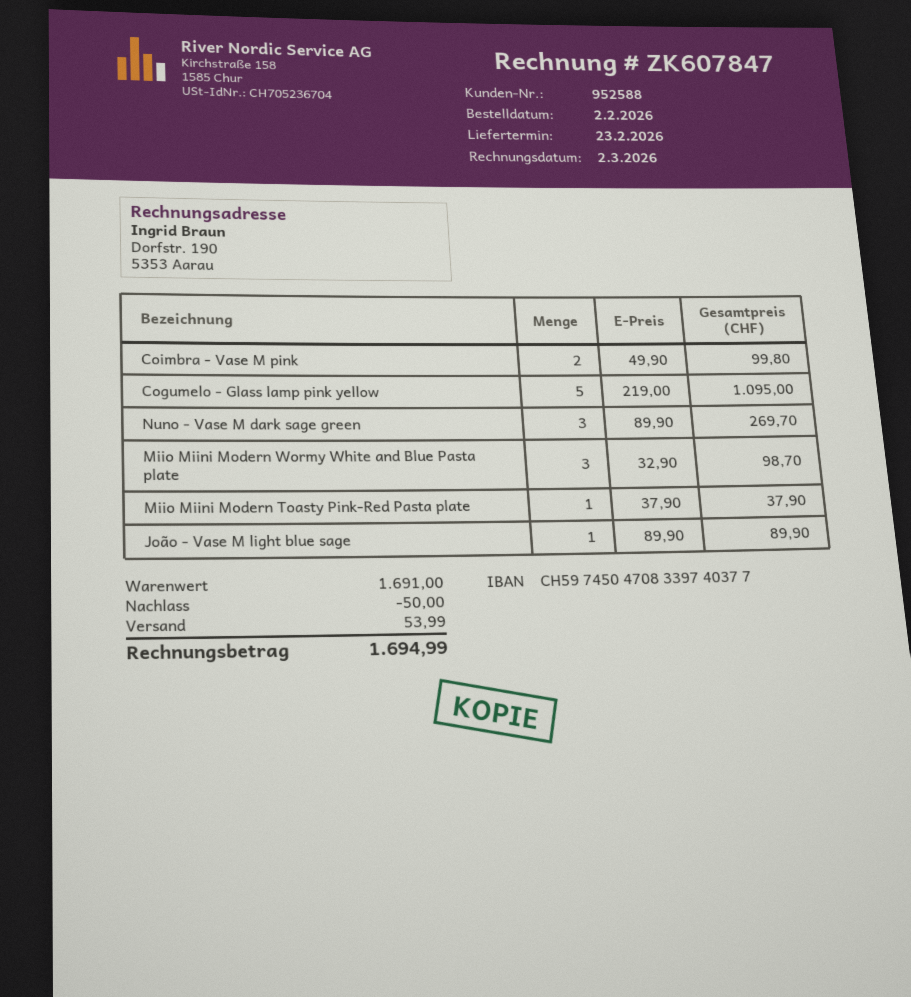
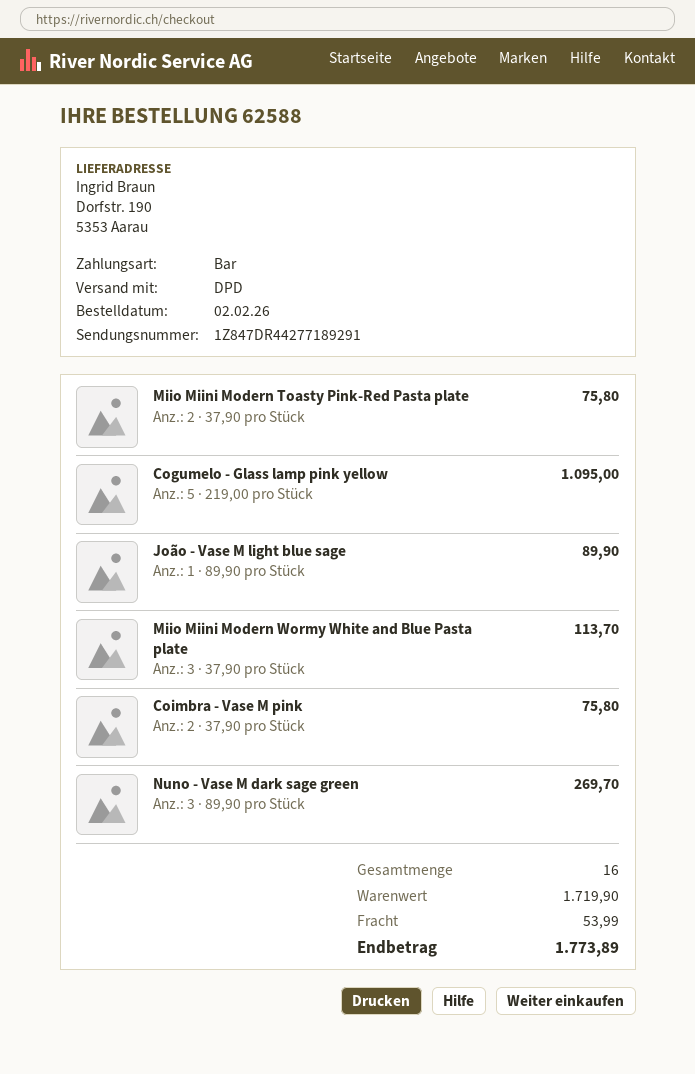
Coimbra - Vase M pink: 2 x 49.90 = 99.80 -> 2 x 37.90 = 75.80
Miio Miini Modern Wormy White and Blue Pasta plate: 3 x 32.90 = 98.70 -> 3 x 37.90 = 113.70
Miio Miini Modern Toasty Pink-Red Pasta plate: 1 x 37.90 = 37.90 -> 2 x 37.90 = 75.80
subtotal: 1691.00 -> 1719.90
discount: 50.00 -> none
total: 1694.99 -> 1773.89

